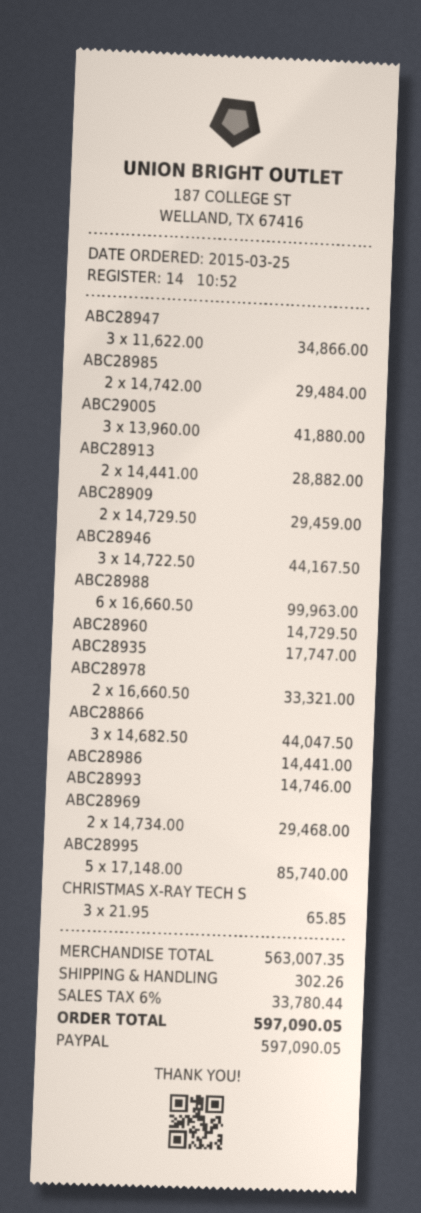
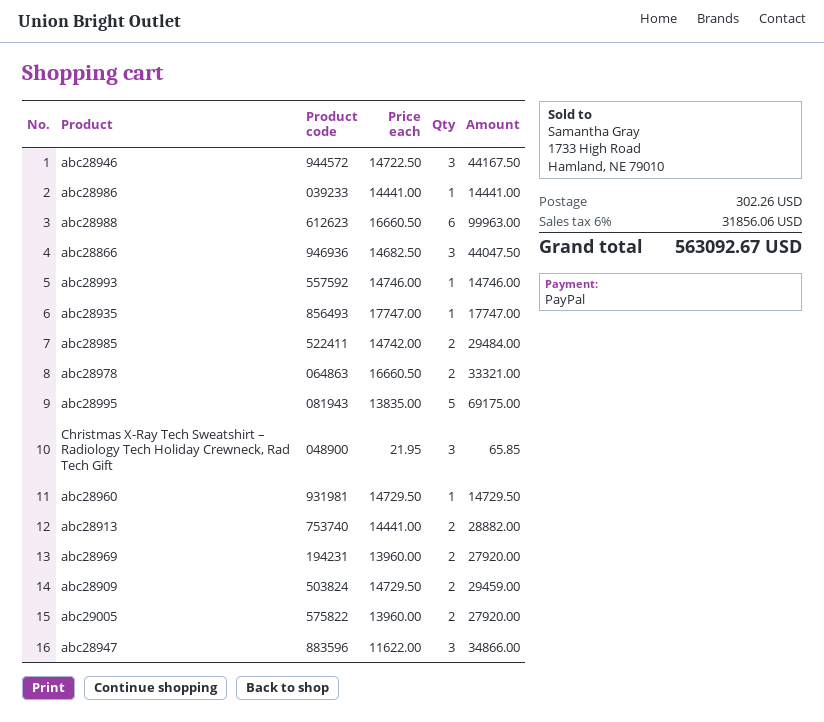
ABC29005: 3 x 13960.00 = 41880.00 -> 2 x 13960.00 = 27920.00
ABC28969: 2 x 14734.00 = 29468.00 -> 2 x 13960.00 = 27920.00
ABC28995: 5 x 17148.00 = 85740.00 -> 5 x 13835.00 = 69175.00
tax: 6% = 33780.44 -> 6% = 31856.06
total: 597090.05 -> 563092.67

